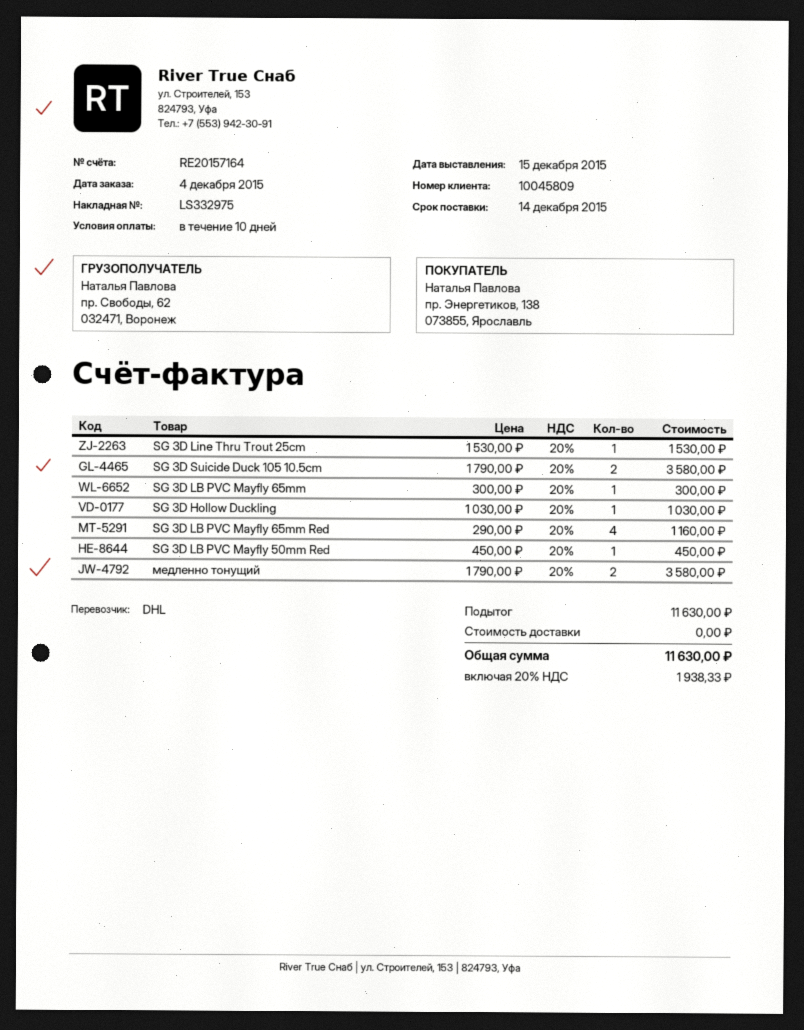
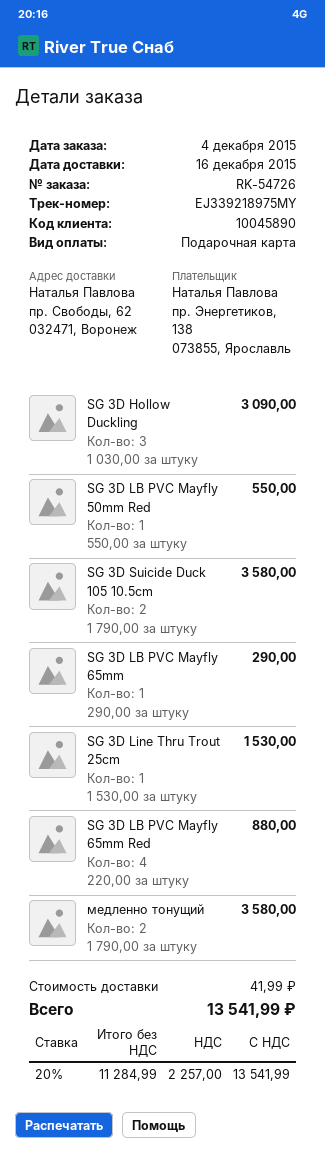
delivery date: 2015-12-14 -> 2015-12-16
customer number: 10045809 -> 10045890
SG 3D LB PVC Mayfly 65mm: 1 x 300.00 = 300.00 -> 1 x 290.00 = 290.00
SG 3D Hollow Duckling: 1 x 1030.00 = 1030.00 -> 3 x 1030.00 = 3090.00
SG 3D LB PVC Mayfly 65mm Red: 4 x 290.00 = 1160.00 -> 4 x 220.00 = 880.00
SG 3D LB PVC Mayfly 50mm Red: 1 x 450.00 = 450.00 -> 1 x 550.00 = 550.00
shipping: 0.00 -> 41.99
tax: 20% = 1938.33 -> 20% = 2257.00
total: 11630.00 -> 13541.99

